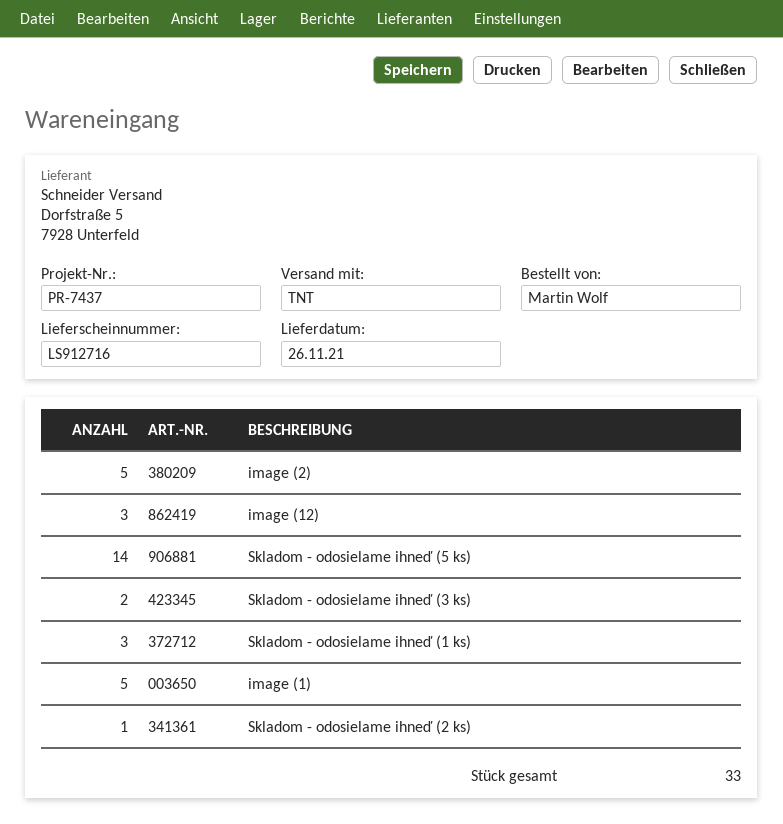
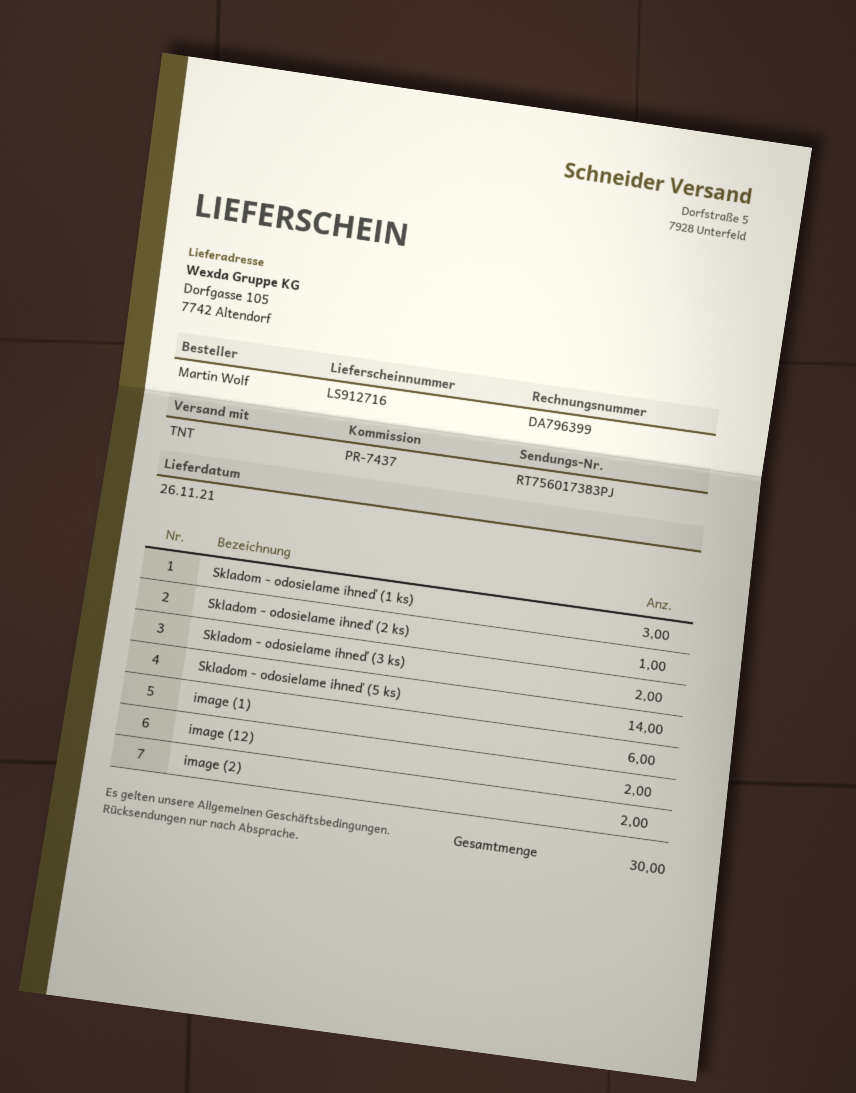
image (2): 5 -> 2
image (12): 3 -> 2
image (1): 5 -> 6
total quantity: 33 -> 30

